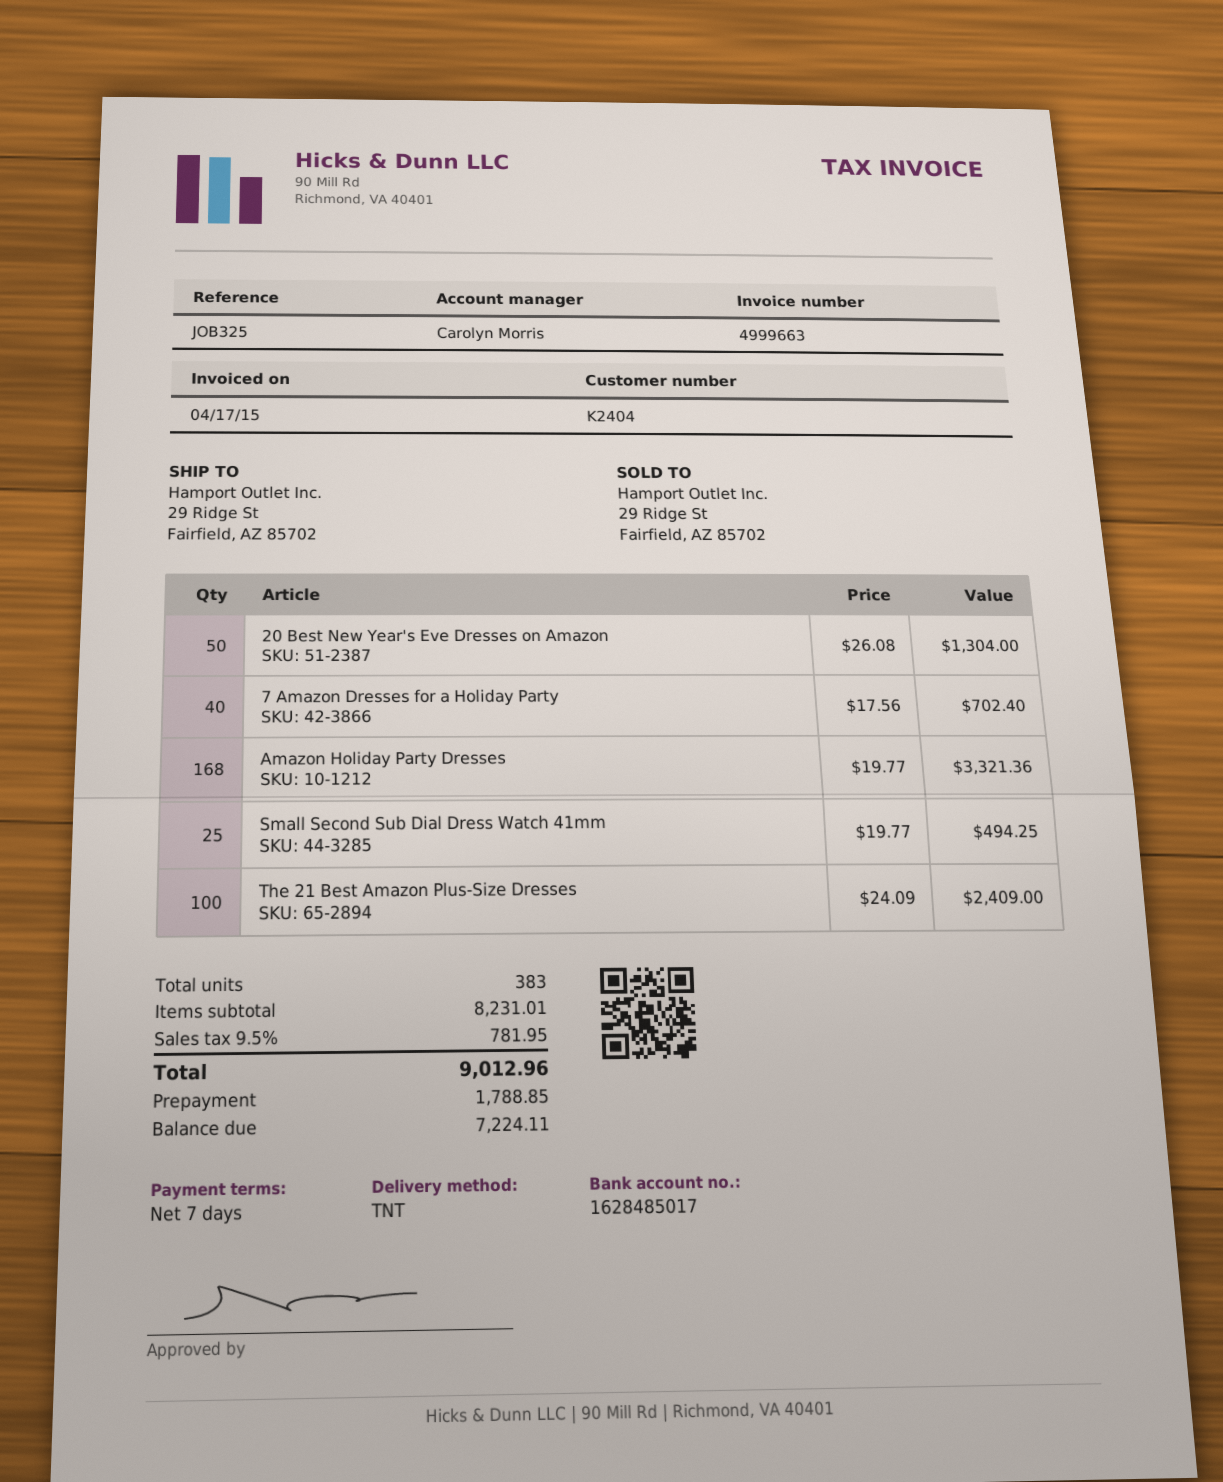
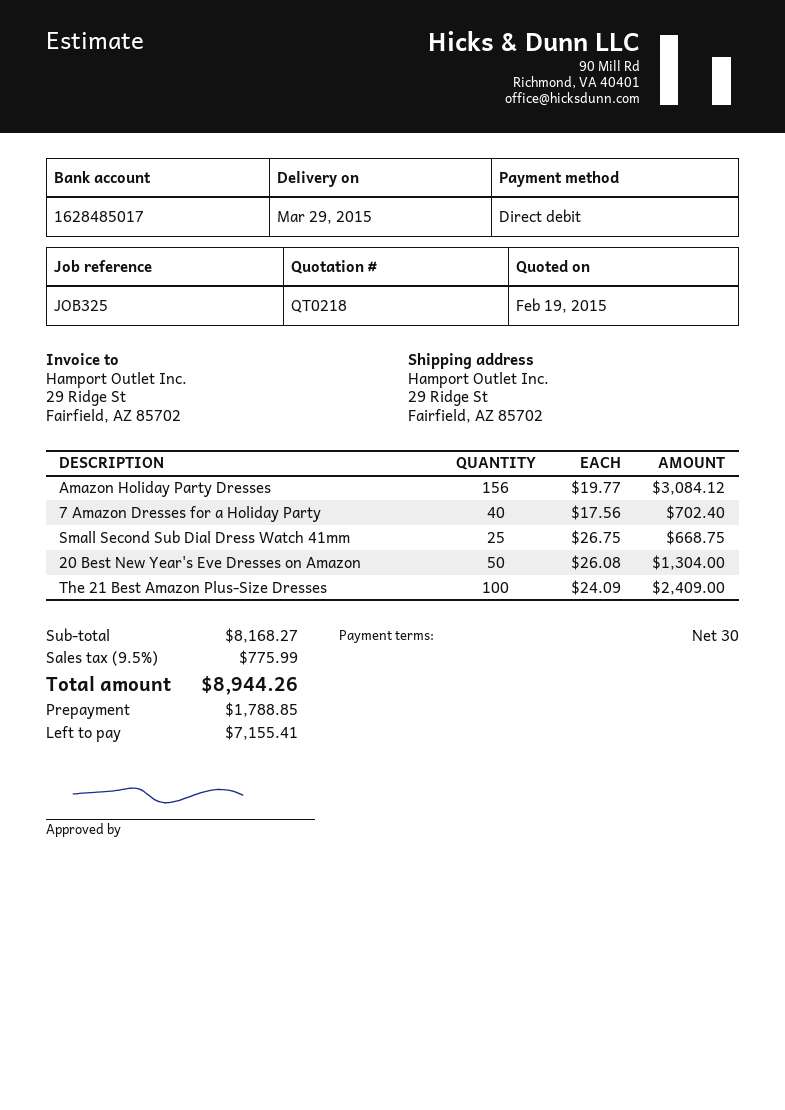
payment terms: 7 days -> 30 days
Amazon Holiday Party Dresses: 168 x 19.77 = 3321.36 -> 156 x 19.77 = 3084.12
Small Second Sub Dial Dress Watch 41mm: 25 x 19.77 = 494.25 -> 25 x 26.75 = 668.75
subtotal: 8231.01 -> 8168.27
tax: 9.5% = 781.95 -> 9.5% = 775.99
total: 9012.96 -> 8944.26
balance: 7224.11 -> 7155.41

